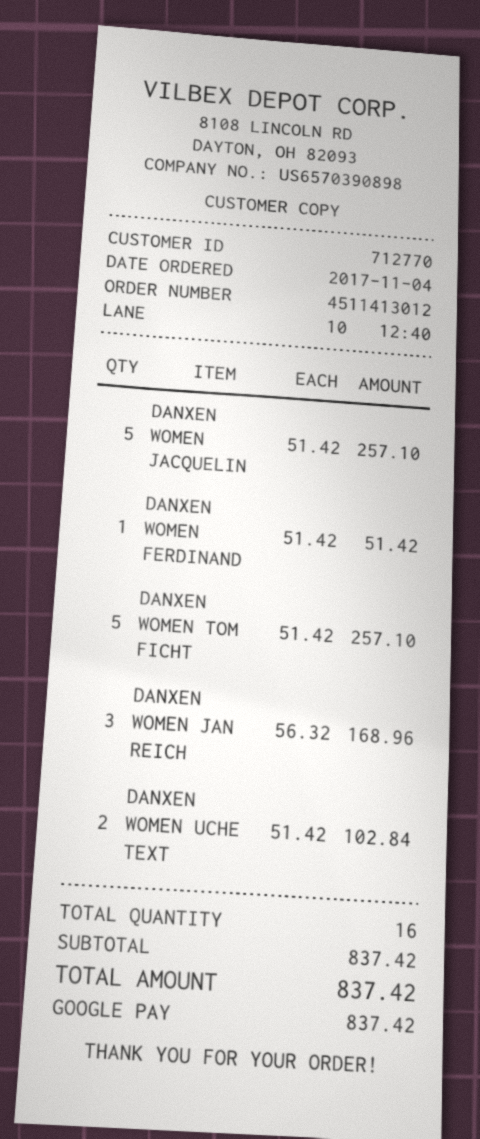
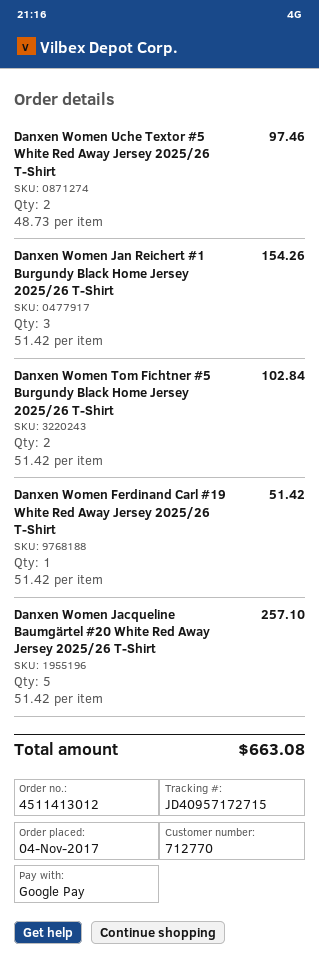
DANXEN WOMEN TOM FICHT: 5 x 51.42 = 257.10 -> 2 x 51.42 = 102.84
DANXEN WOMEN JAN REICH: 3 x 56.32 = 168.96 -> 3 x 51.42 = 154.26
DANXEN WOMEN UCHE TEXT: 2 x 51.42 = 102.84 -> 2 x 48.73 = 97.46
total: 837.42 -> 663.08

